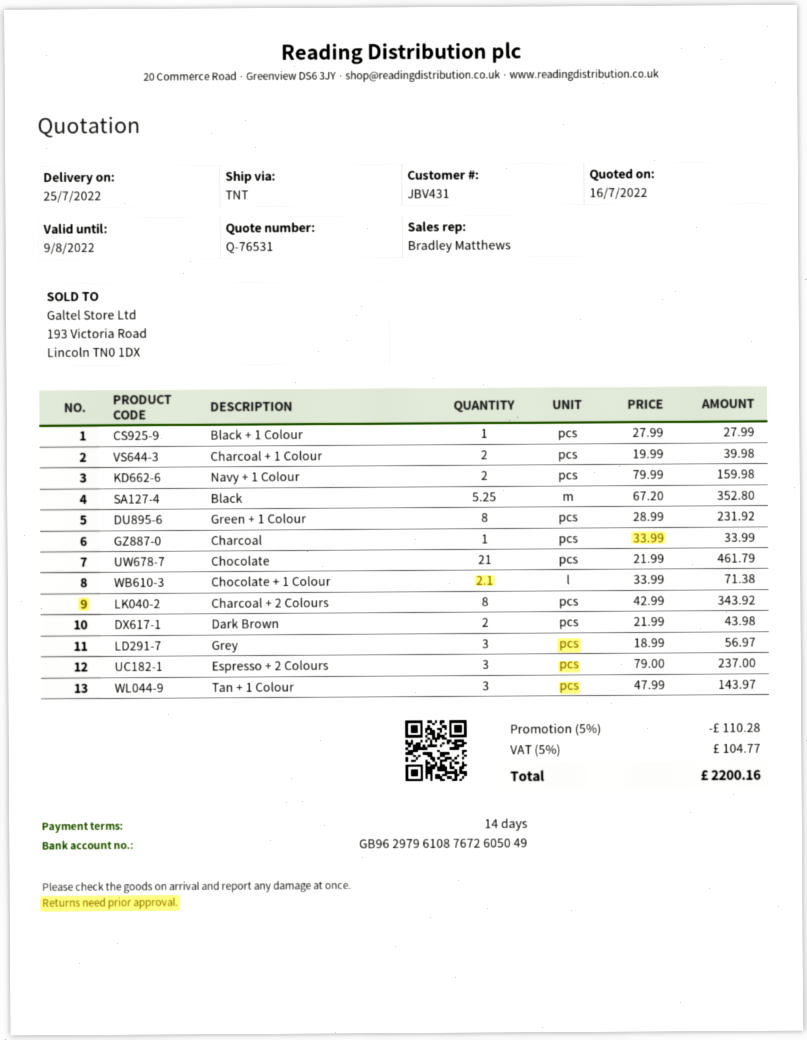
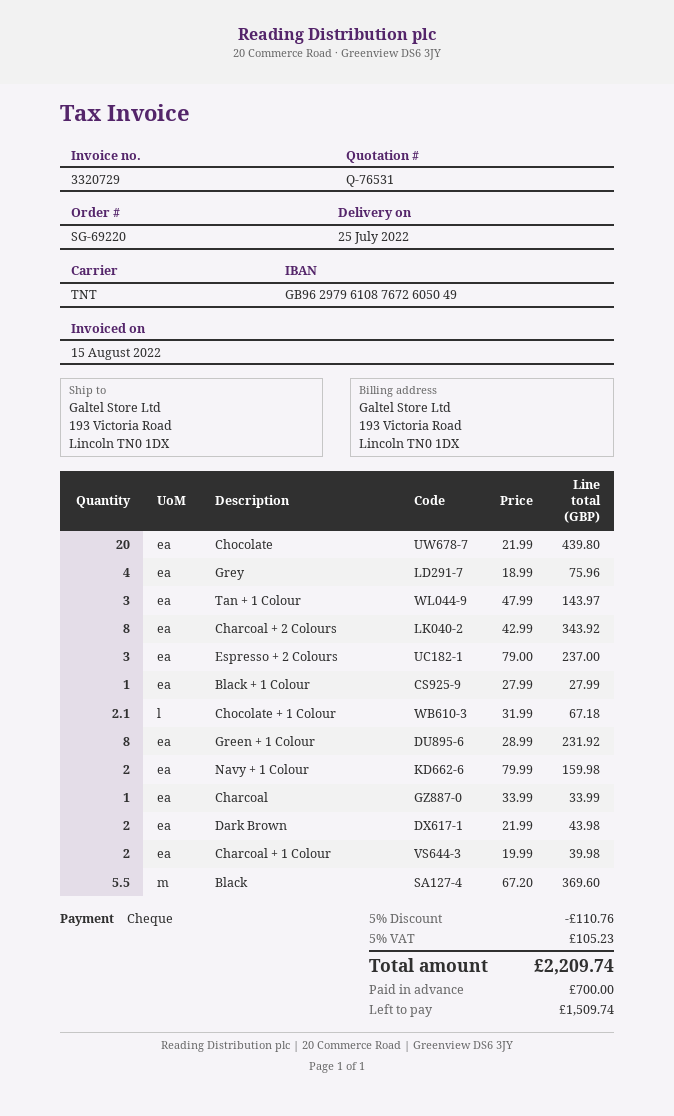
Black: 5.25 x 67.20 = 352.80 -> 5.5 x 67.20 = 369.60
Chocolate: 21 x 21.99 = 461.79 -> 20 x 21.99 = 439.80
Chocolate + 1 Colour: 2.1 x 33.99 = 71.38 -> 2.1 x 31.99 = 67.18
Grey: 3 x 18.99 = 56.97 -> 4 x 18.99 = 75.96
discount: 5% = 110.28 -> 5% = 110.76
tax: 5% = 104.77 -> 5% = 105.23
total: 2200.16 -> 2209.74

